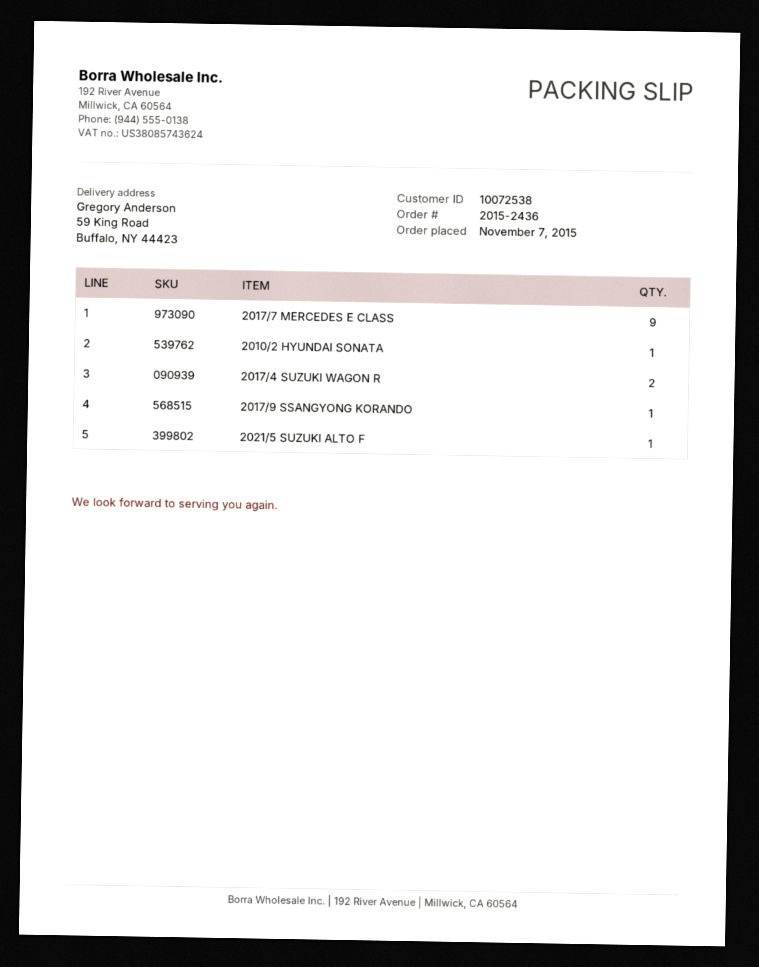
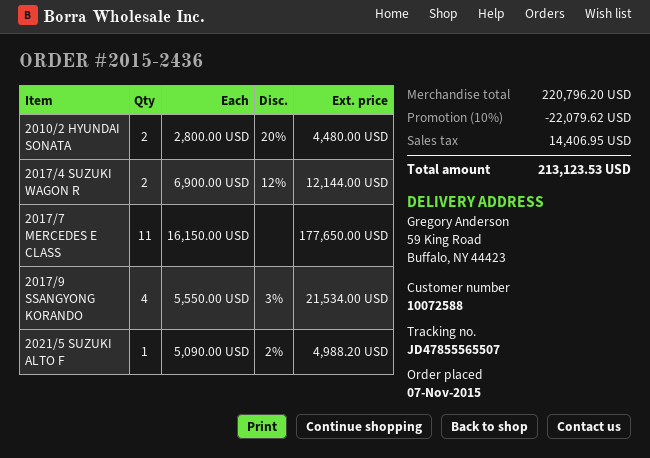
customer number: 10072538 -> 10072588
2017/7 MERCEDES E CLASS: 9 -> 11
2010/2 HYUNDAI SONATA: 1 -> 2
2017/9 SSANGYONG KORANDO: 1 -> 4

